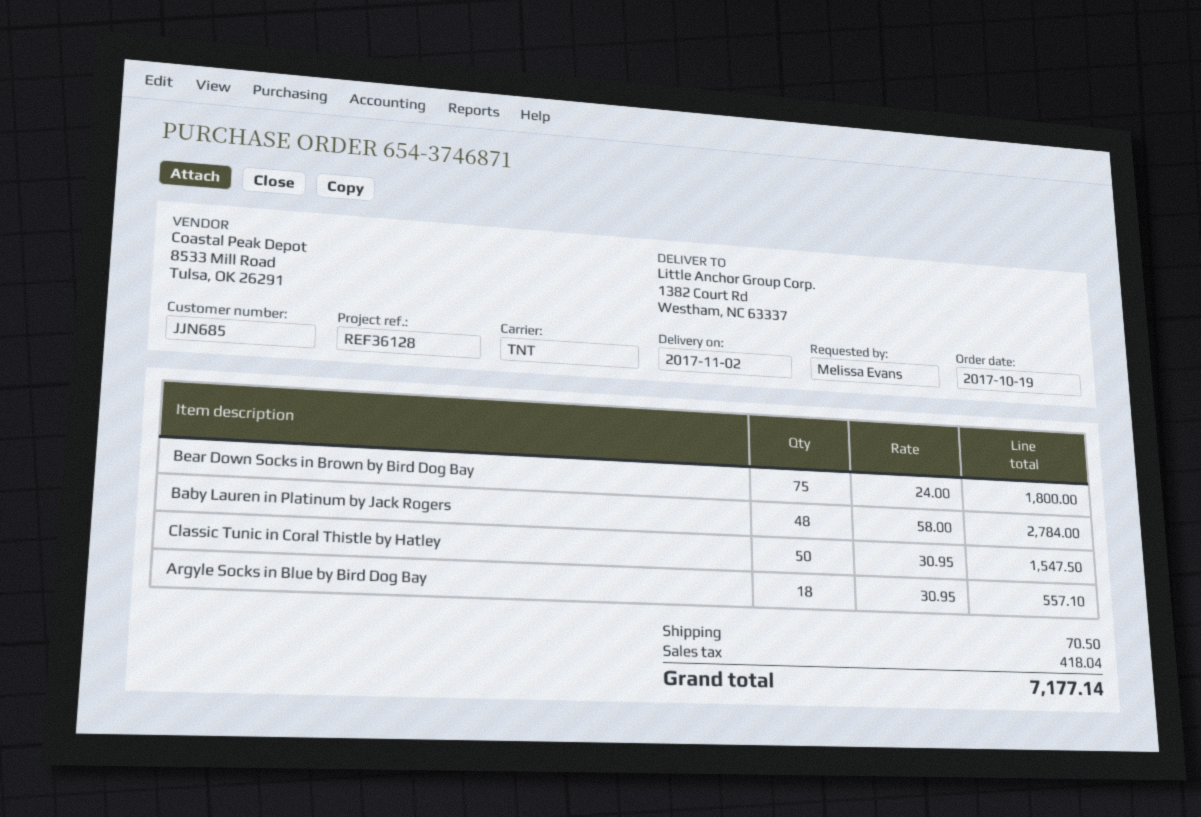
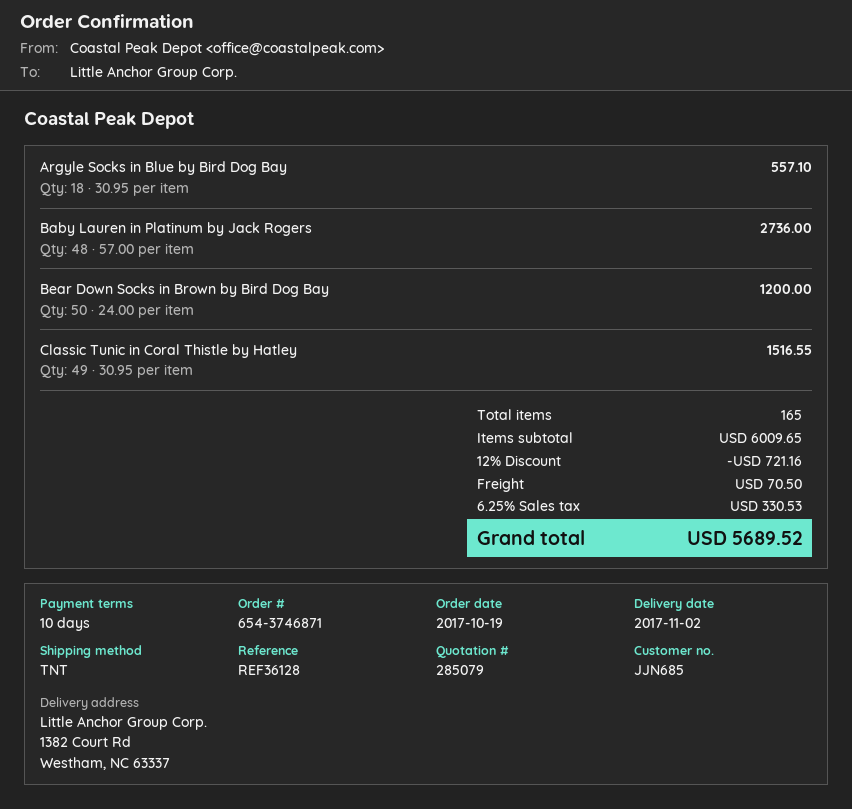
Bear Down Socks in Brown by Bird Dog Bay: 75 x 24.00 = 1800.00 -> 50 x 24.00 = 1200.00
Baby Lauren in Platinum by Jack Rogers: 48 x 58.00 = 2784.00 -> 48 x 57.00 = 2736.00
Classic Tunic in Coral Thistle by Hatley: 50 x 30.95 = 1547.50 -> 49 x 30.95 = 1516.55
discount: none -> 12% = 721.16
tax: 418.04 -> 330.53
total: 7177.14 -> 5689.52

